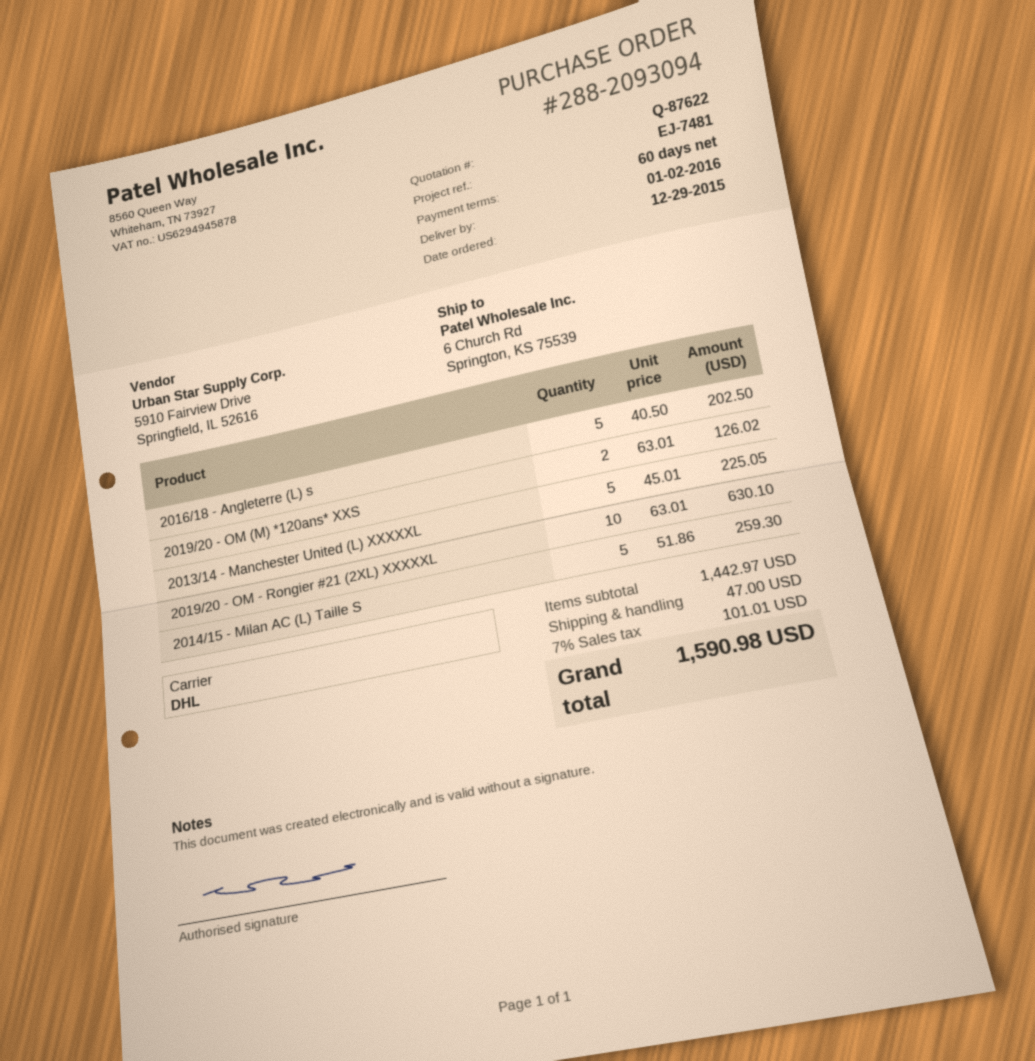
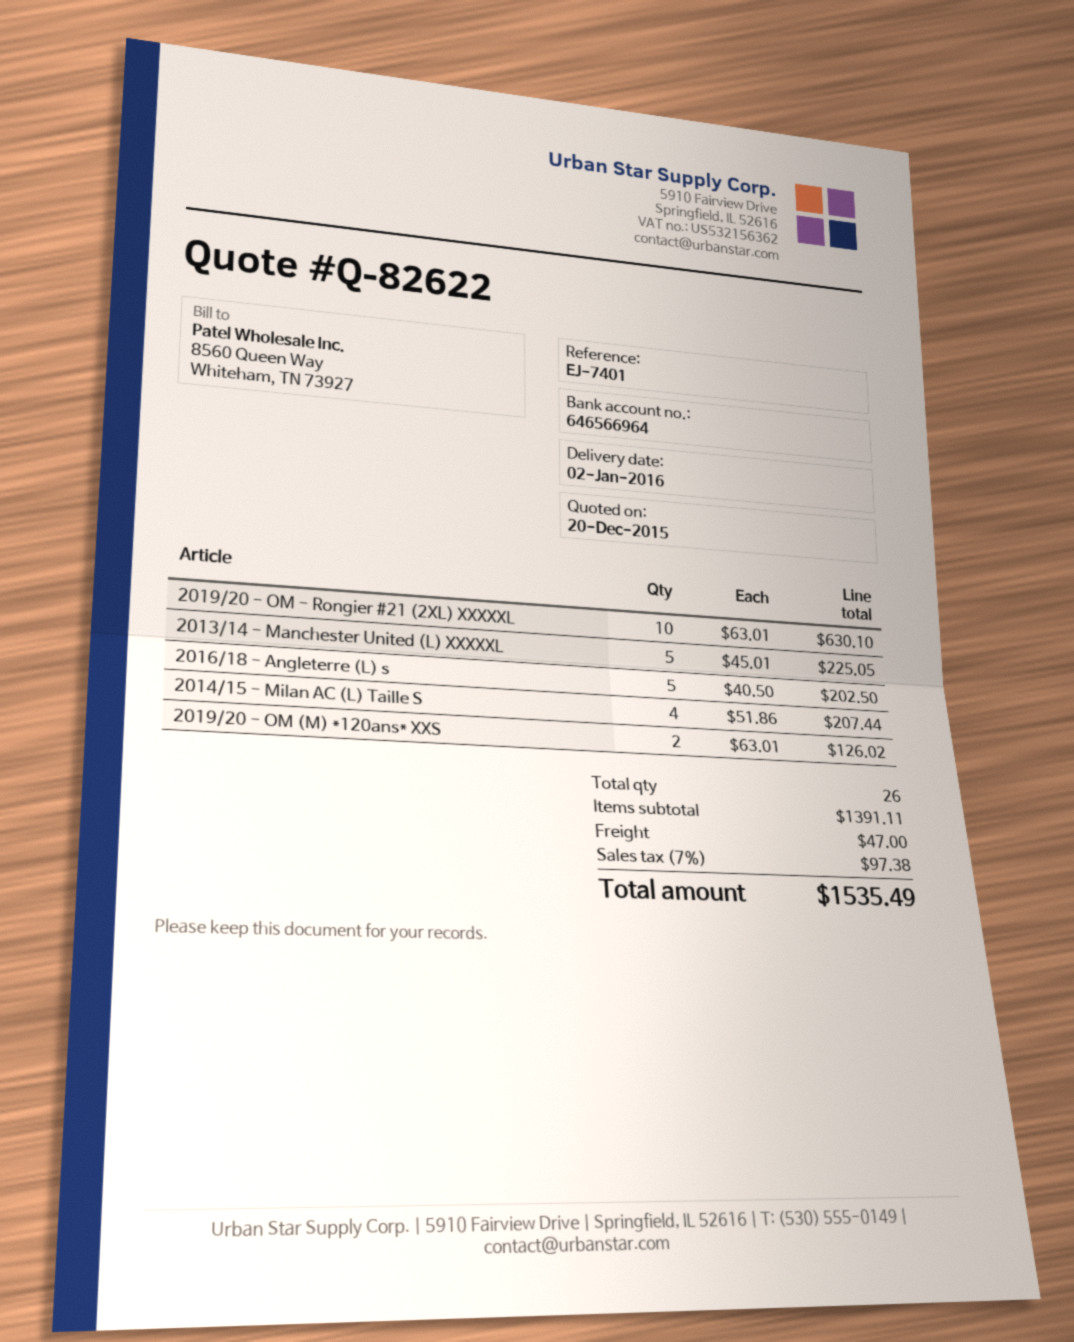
quote number: Q-87622 -> Q-82622
reference: EJ-7481 -> EJ-7401
2014/15 - Milan AC (L) Taille S: 5 x 51.86 = 259.30 -> 4 x 51.86 = 207.44
subtotal: 1442.97 -> 1391.11
tax: 7% = 101.01 -> 7% = 97.38
total: 1590.98 -> 1535.49

